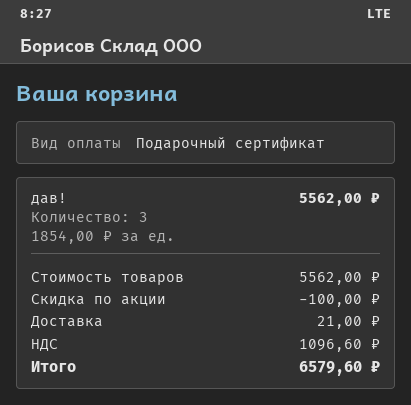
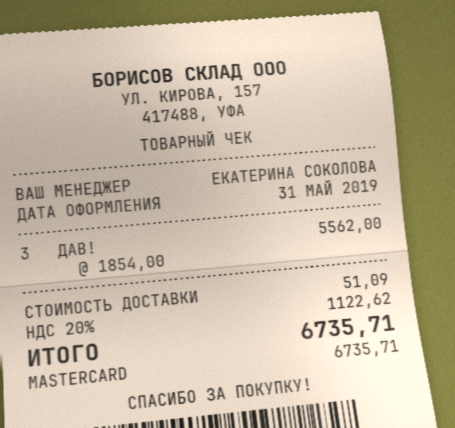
payment method: gift card -> Mastercard
discount: 100.00 -> none
shipping: 21.00 -> 51.09
tax: 1096.60 -> 1122.62
total: 6579.60 -> 6735.71

